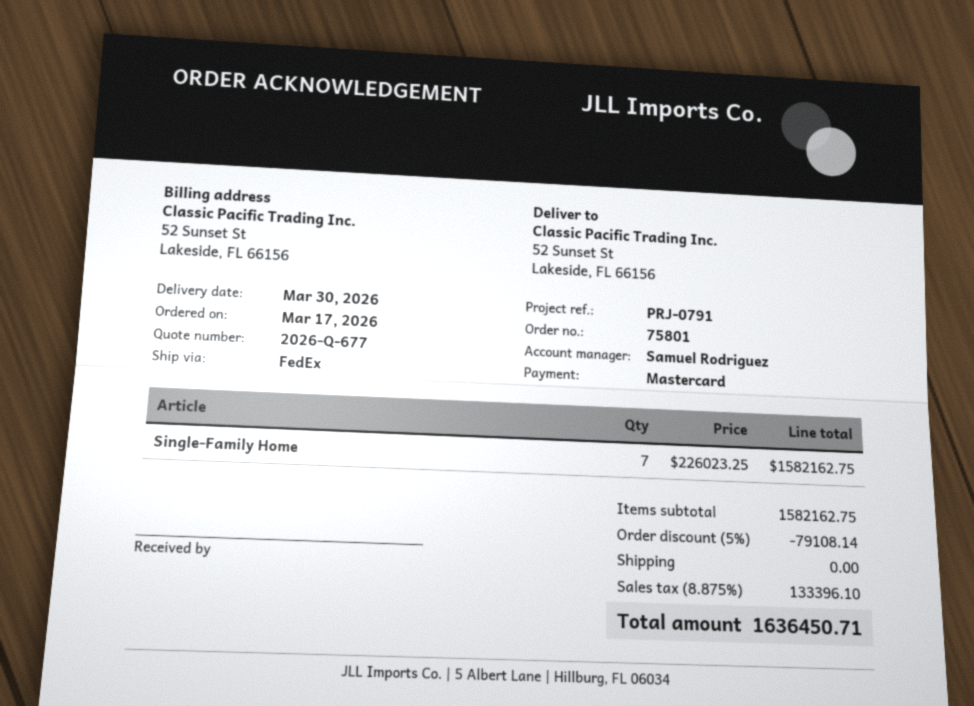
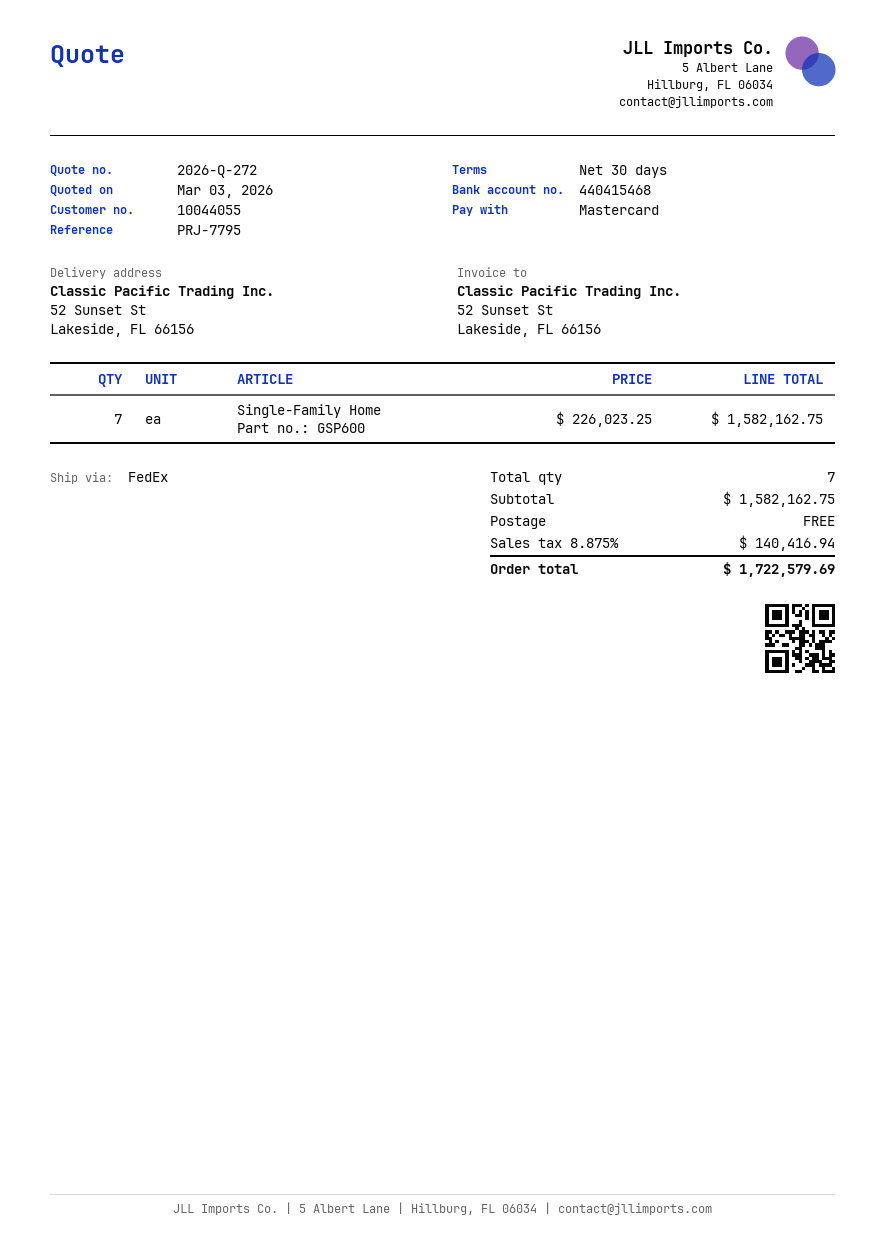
quote number: 2026-Q-677 -> 2026-Q-272
reference: PRJ-0791 -> PRJ-7795
discount: 5% = 79108.14 -> none
tax: 8.875% = 133396.10 -> 8.875% = 140416.94
total: 1636450.71 -> 1722579.69

